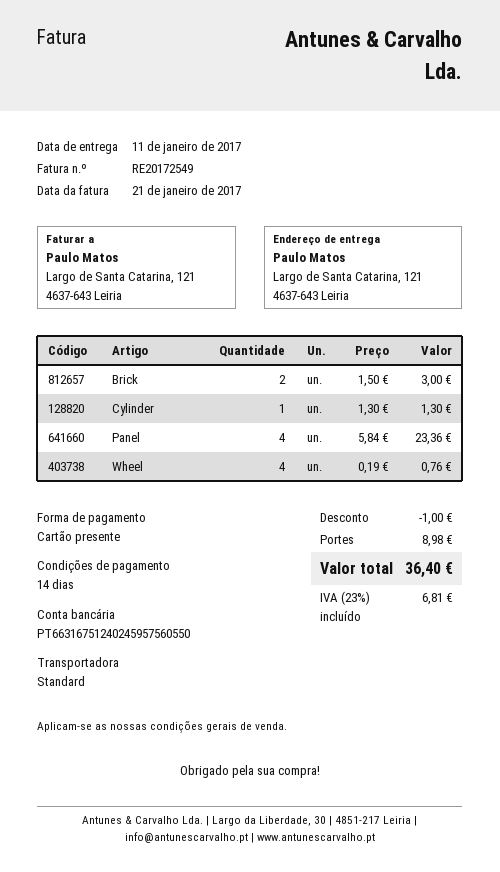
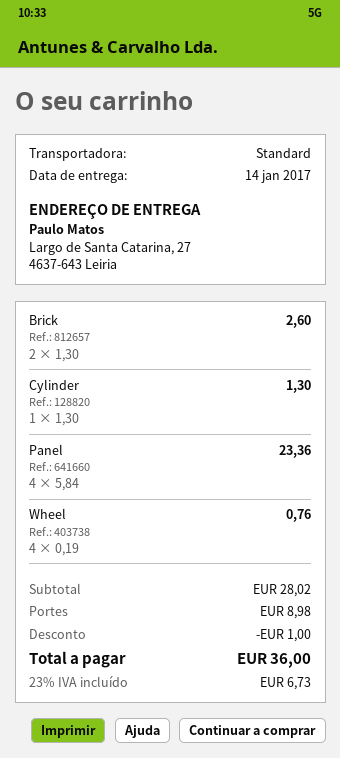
delivery date: 2017-01-11 -> 2017-01-14
ship to: Largo de Santa Catarina, 121, 4637-643 Leiria -> Largo de Santa Catarina, 27, 4637-643 Leiria
Brick: 2 x 1.50 = 3.00 -> 2 x 1.30 = 2.60
tax: 23% = 6.81 -> 23% = 6.73
total: 36.40 -> 36.00

